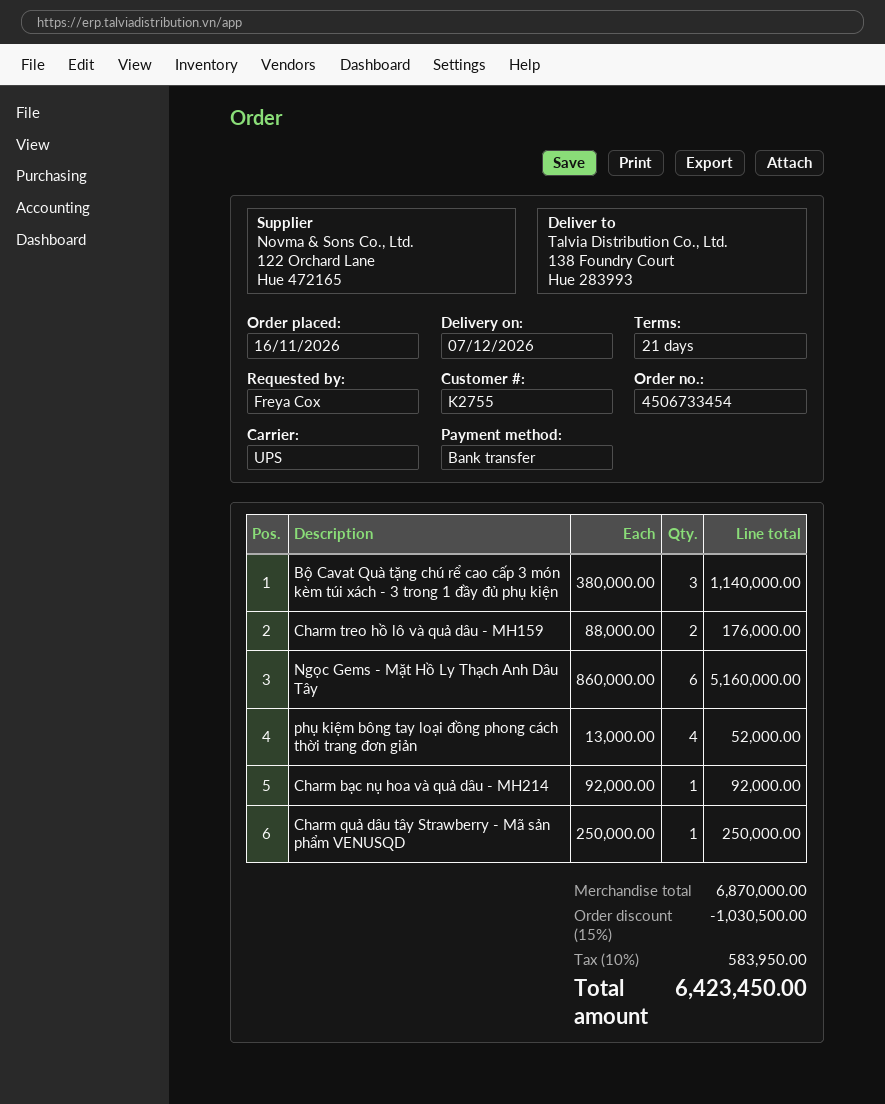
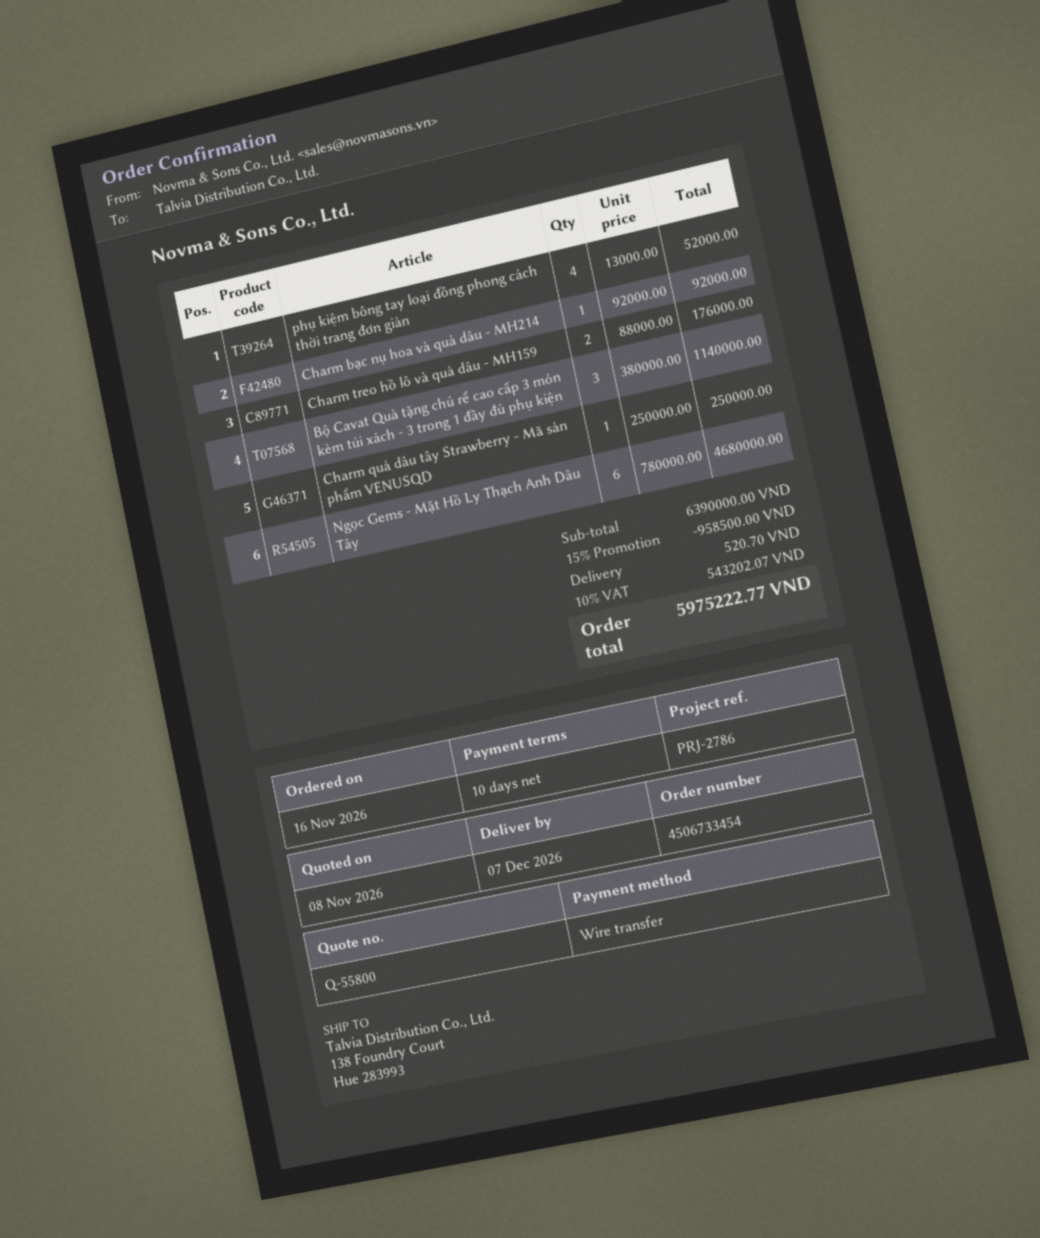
payment terms: 21 days -> 10 days
Ngọc Gems - Mặt Hồ Ly Thạch Anh Dâu Tây: 6 x 860000.00 = 5160000.00 -> 6 x 780000.00 = 4680000.00
subtotal: 6870000.00 -> 6390000.00
discount: 15% = 1030500.00 -> 15% = 958500.00
shipping: none -> 520.70
tax: 10% = 583950.00 -> 10% = 543202.07
total: 6423450.00 -> 5975222.77

